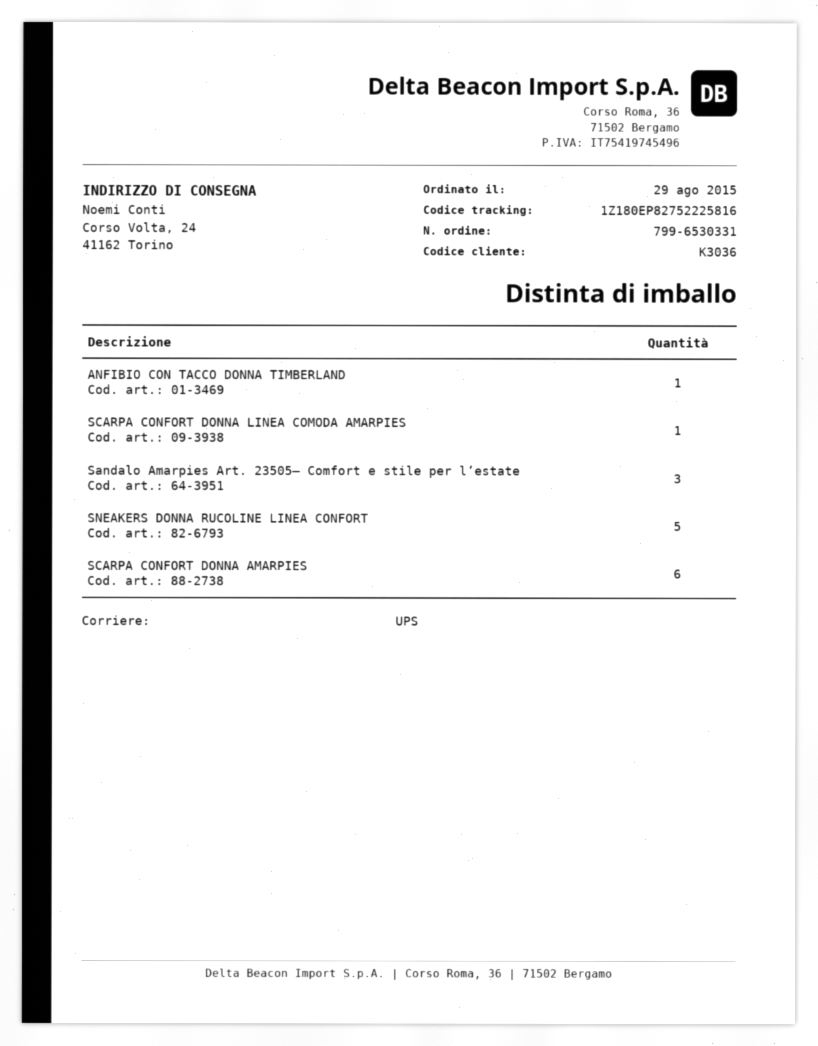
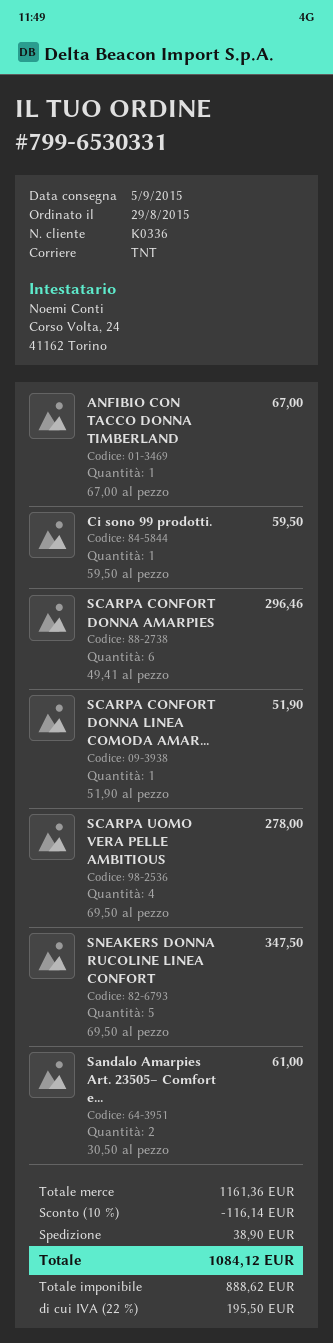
customer number: K3036 -> K0336
shipping method: UPS -> TNT
Sandalo Amarpies Art. 23505– Comfort e stile per l’estate: 3 -> 2
Ci sono 99 prodotti.: none -> 1
SCARPA UOMO VERA PELLE AMBITIOUS: none -> 4

